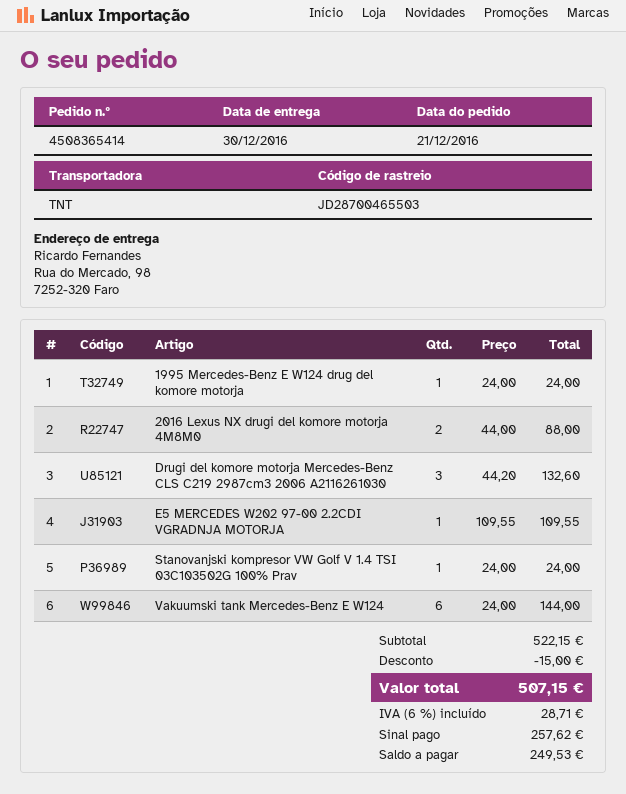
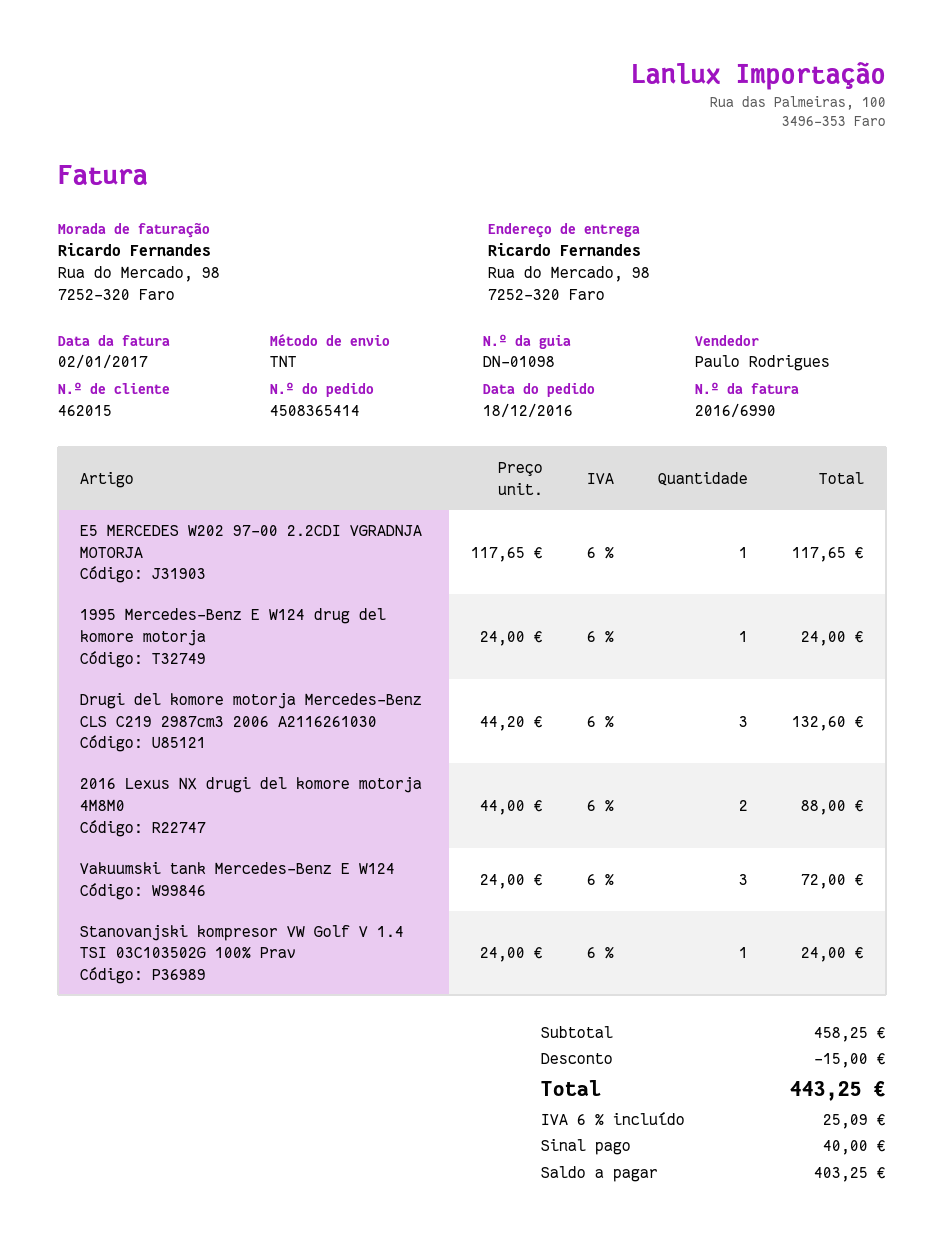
order date: 2016-12-21 -> 2016-12-18
E5 MERCEDES W202 97-00 2.2CDI VGRADNJA MOTORJA: 1 x 109.55 = 109.55 -> 1 x 117.65 = 117.65
Vakuumski tank Mercedes-Benz E W124: 6 x 24.00 = 144.00 -> 3 x 24.00 = 72.00
subtotal: 522.15 -> 458.25
tax: 6% = 28.71 -> 6% = 25.09
total: 507.15 -> 443.25
deposit: 257.62 -> 40.00
balance: 249.53 -> 403.25

